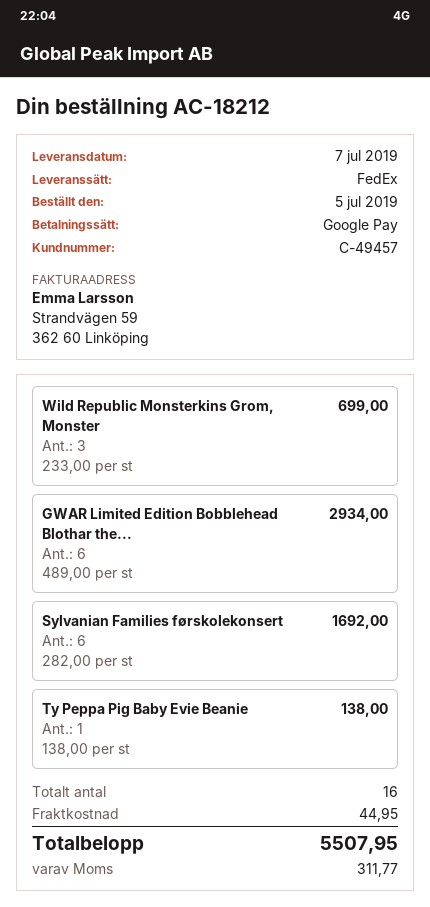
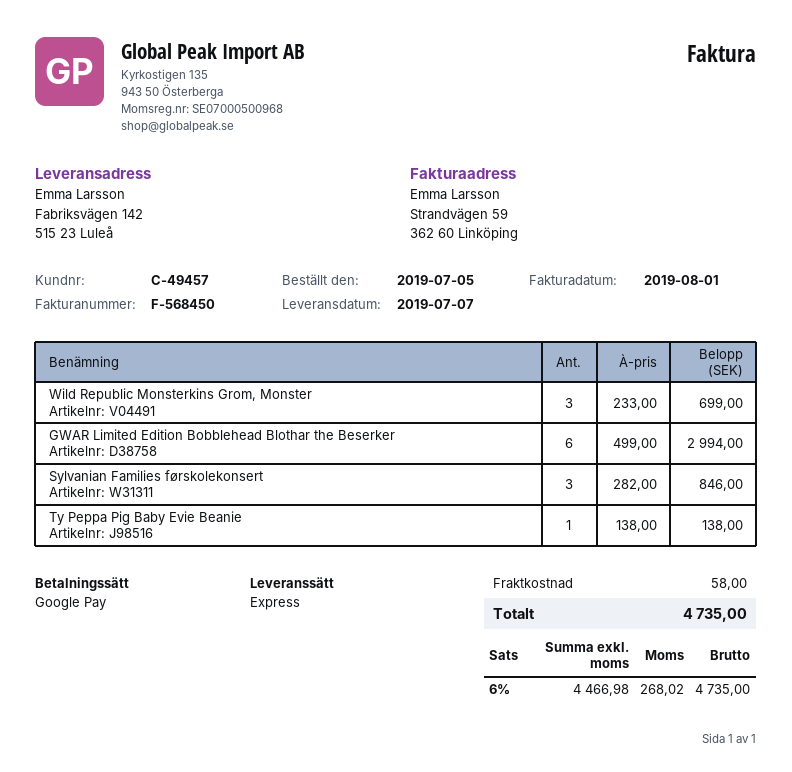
shipping method: FedEx -> express
GWAR Limited Edition Bobblehead Blothar the...: 6 x 489.00 = 2934.00 -> 6 x 499.00 = 2994.00
Sylvanian Families førskolekonsert: 6 x 282.00 = 1692.00 -> 3 x 282.00 = 846.00
shipping: 44.95 -> 58.00
tax: 311.77 -> 268.02
total: 5507.95 -> 4735.00

